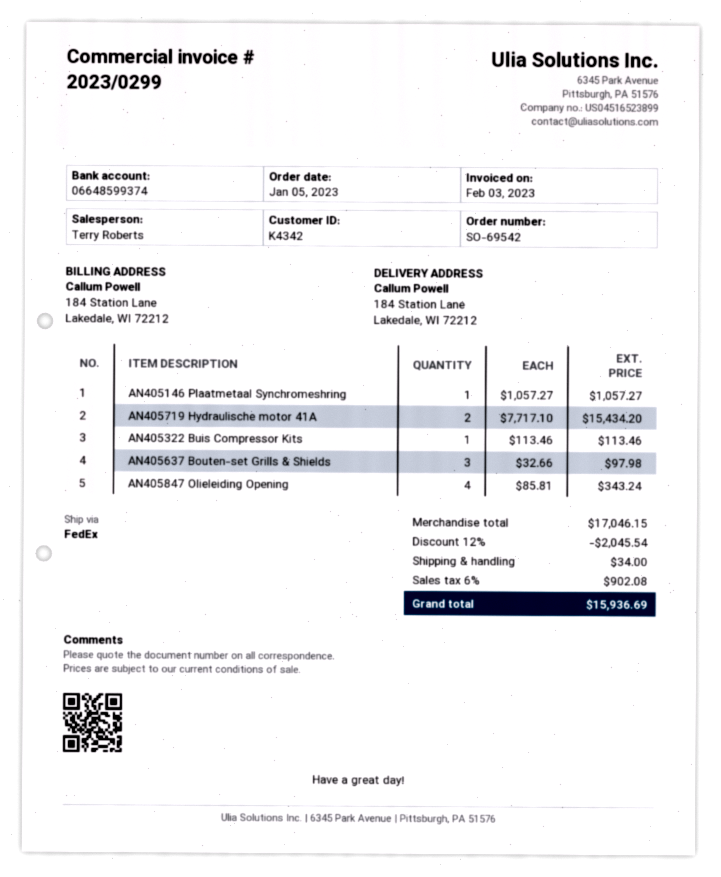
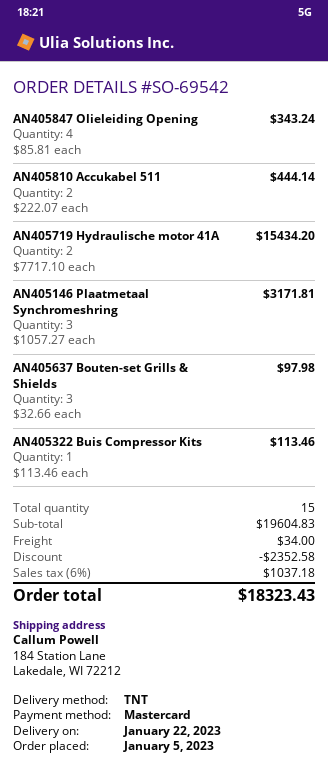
shipping method: FedEx -> TNT
AN405146 Plaatmetaal Synchromeshring: 1 x 1057.27 = 1057.27 -> 3 x 1057.27 = 3171.81
AN405810 Accukabel 511: none -> 2 x 222.07 = 444.14
subtotal: 17046.15 -> 19604.83
discount: 2045.54 -> 2352.58
tax: 6% = 902.08 -> 6% = 1037.18
total: 15936.69 -> 18323.43

